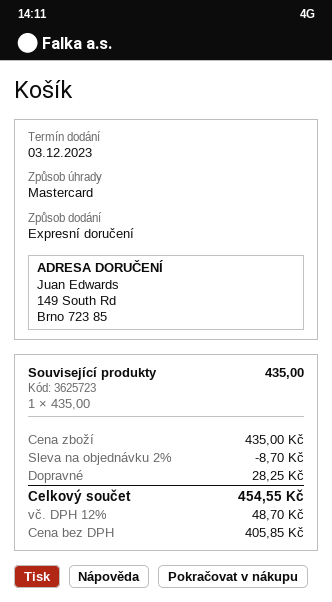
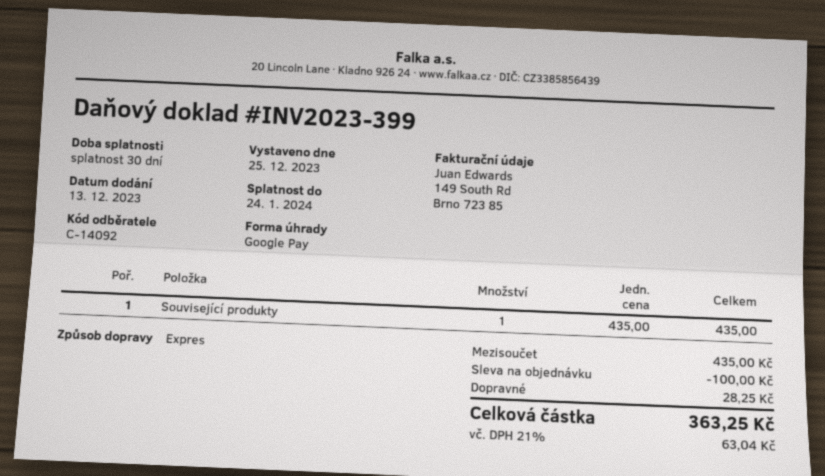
delivery date: 2023-12-03 -> 2023-12-13
payment method: Mastercard -> Google Pay
discount: 8.70 -> 100.00
tax: 12% = 48.70 -> 21% = 63.04
total: 454.55 -> 363.25

